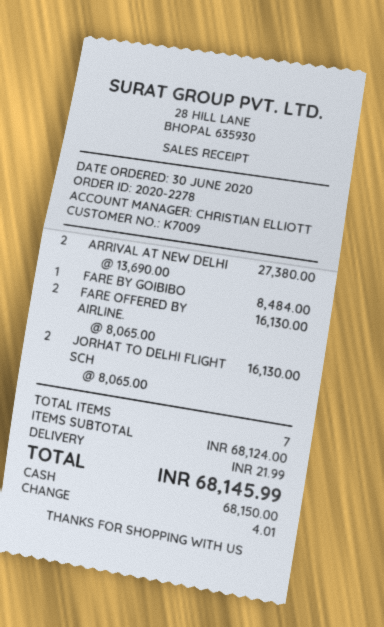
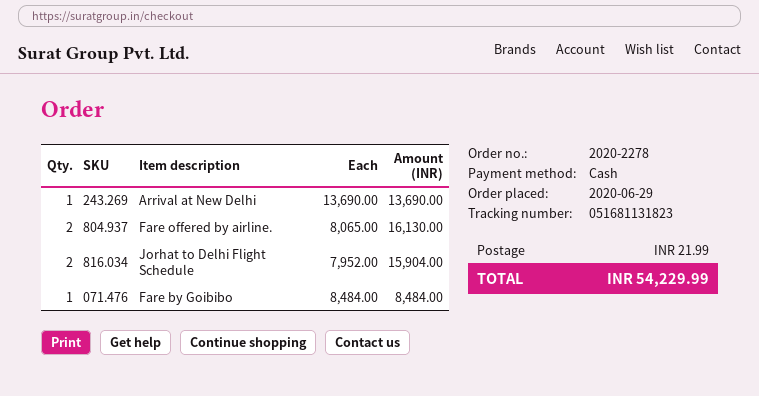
order date: 2020-06-30 -> 2020-06-29
ARRIVAL AT NEW DELHI: 2 x 13690.00 = 27380.00 -> 1 x 13690.00 = 13690.00
JORHAT TO DELHI FLIGHT SCH: 2 x 8065.00 = 16130.00 -> 2 x 7952.00 = 15904.00
total: 68145.99 -> 54229.99

